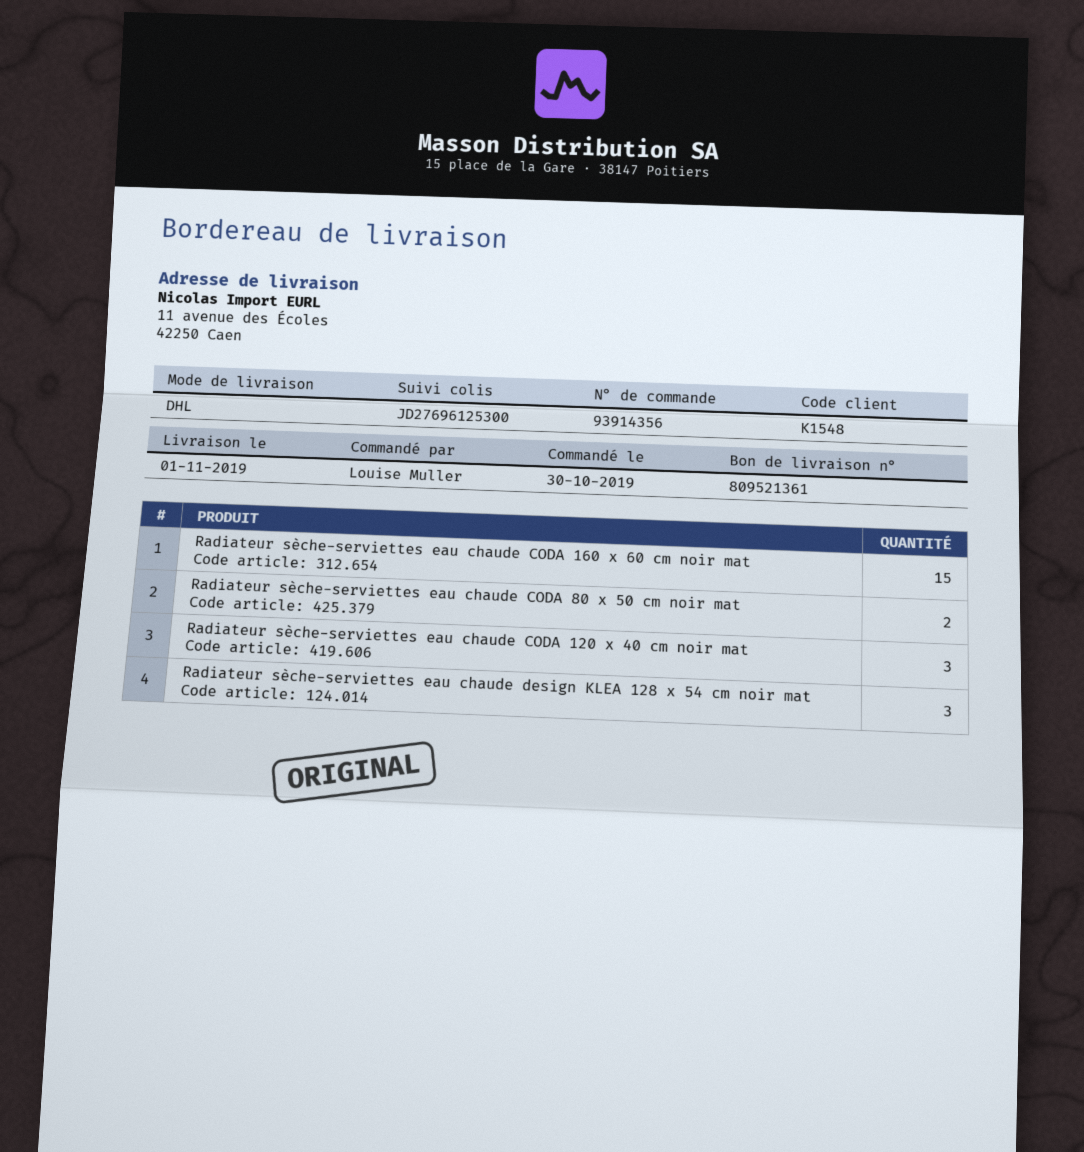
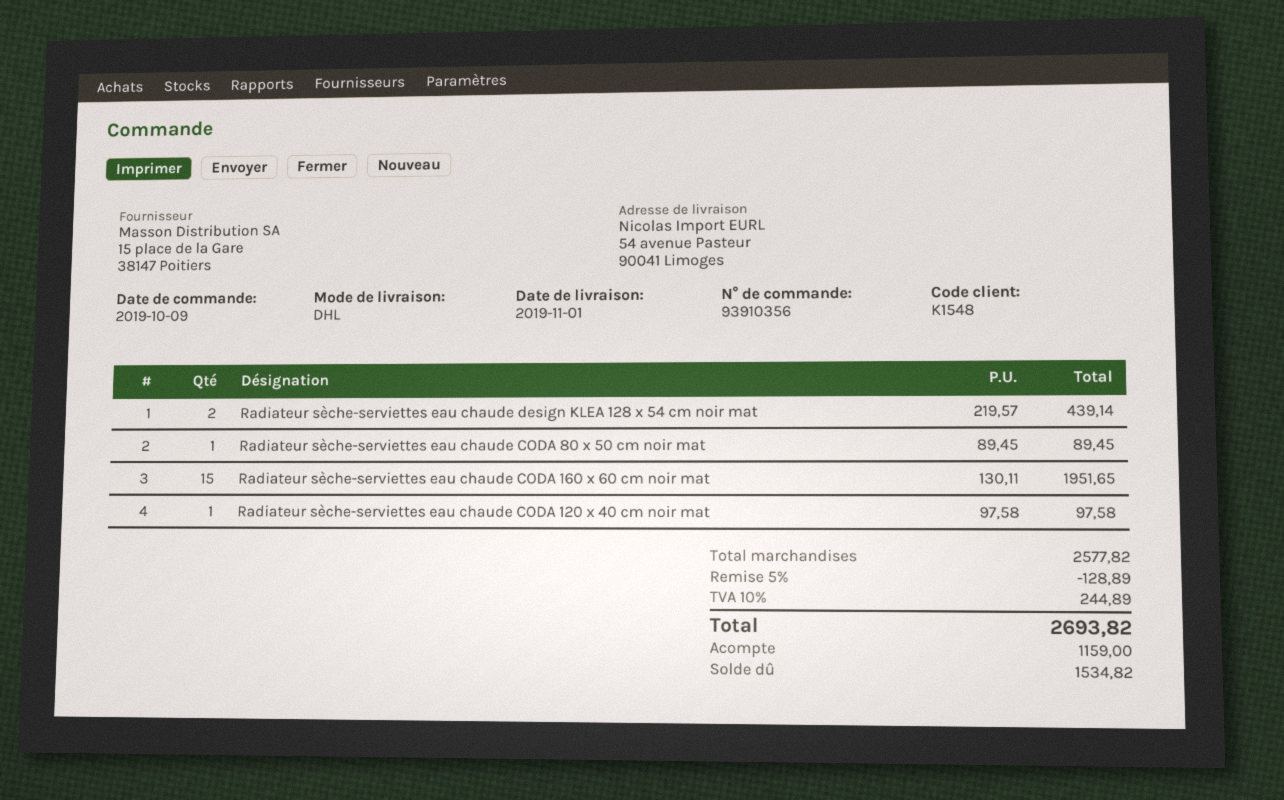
order number: 93914356 -> 93910356
order date: 2019-10-30 -> 2019-10-09
ship to: 11 avenue des Écoles, 42250 Caen -> 54 avenue Pasteur, 90041 Limoges
Radiateur sèche-serviettes eau chaude CODA 80 x 50 cm noir mat: 2 -> 1
Radiateur sèche-serviettes eau chaude CODA 120 x 40 cm noir mat: 3 -> 1
Radiateur sèche-serviettes eau chaude design KLEA 128 x 54 cm noir mat: 3 -> 2

